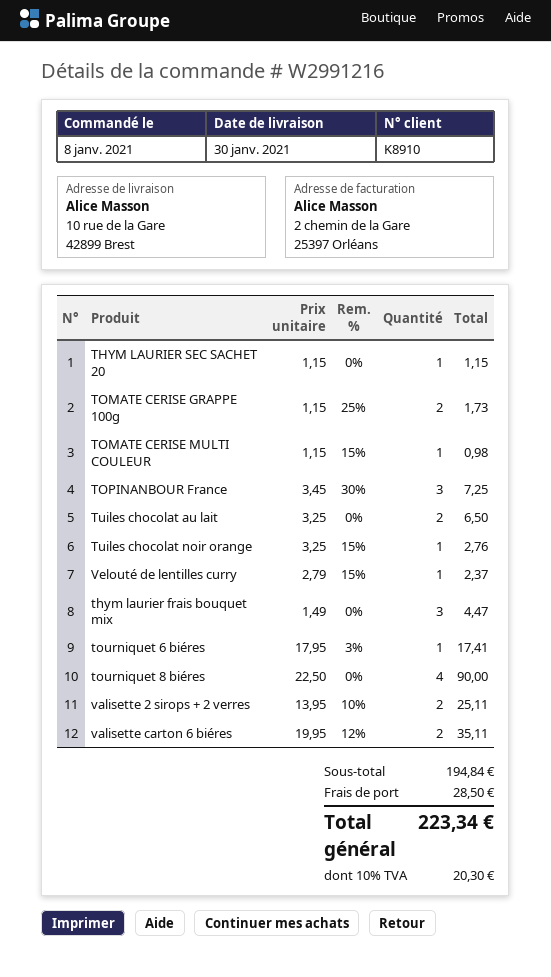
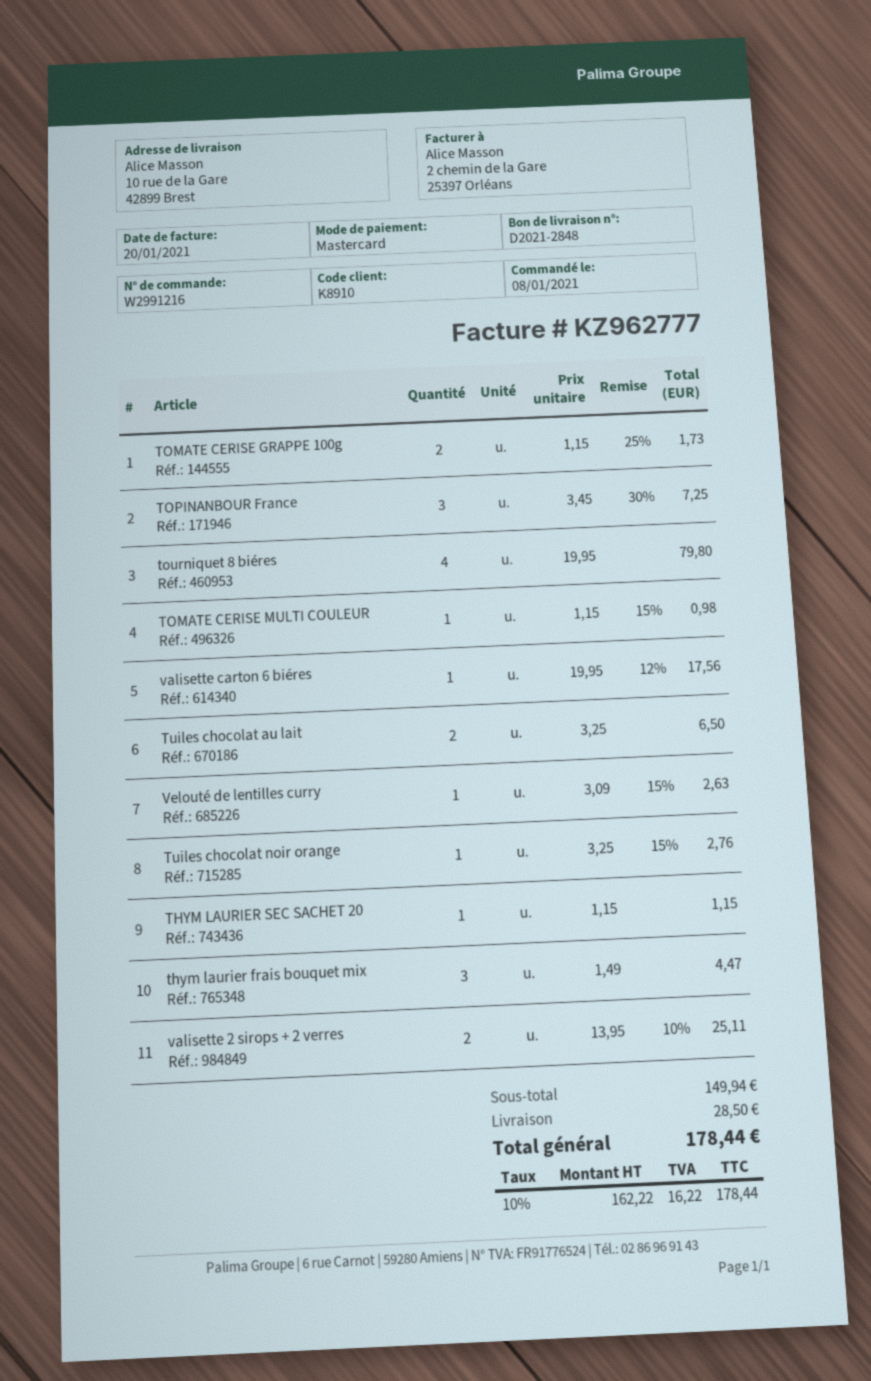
Velouté de lentilles curry: 1 x 2.79 - 15% = 2.37 -> 1 x 3.09 - 15% = 2.63
tourniquet 6 biéres: 1 x 17.95 - 3% = 17.41 -> none
tourniquet 8 biéres: 4 x 22.50 = 90.00 -> 4 x 19.95 = 79.80
valisette carton 6 biéres: 2 x 19.95 - 12% = 35.11 -> 1 x 19.95 - 12% = 17.56
subtotal: 194.84 -> 149.94
tax: 10% = 20.30 -> 10% = 16.22
total: 223.34 -> 178.44

